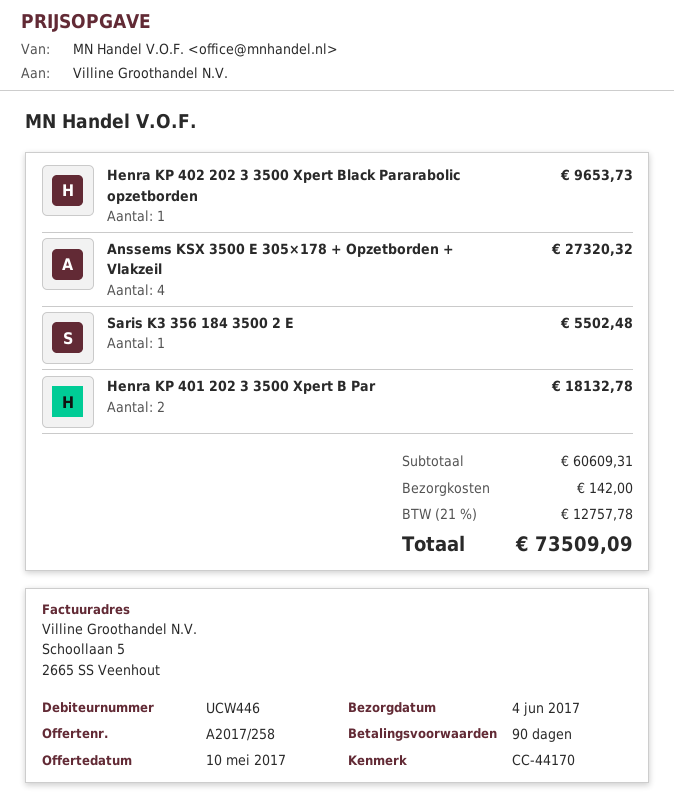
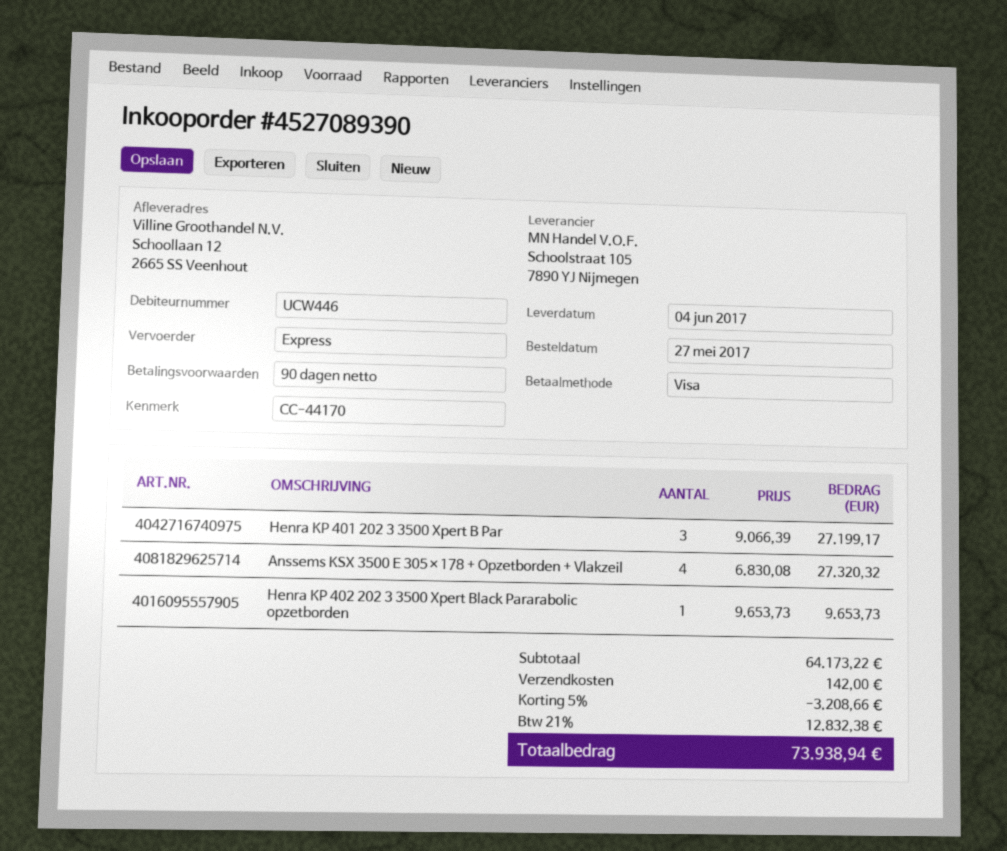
Saris K3 356 184 3500 2 E: 1 for 5502.48 -> none
Henra KP 401 202 3 3500 Xpert B Par: 2 for 18132.78 -> 3 for 27199.17
subtotal: 60609.31 -> 64173.22
discount: none -> 5% = 3208.66
tax: 21% = 12757.78 -> 21% = 12832.38
total: 73509.09 -> 73938.94

